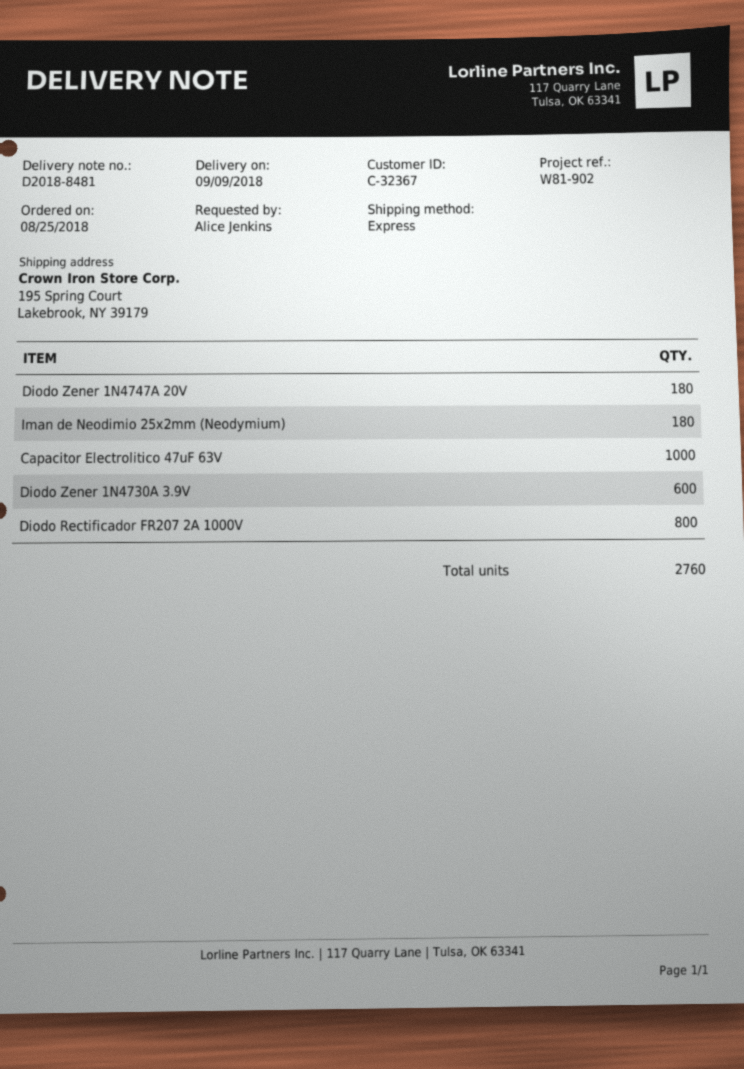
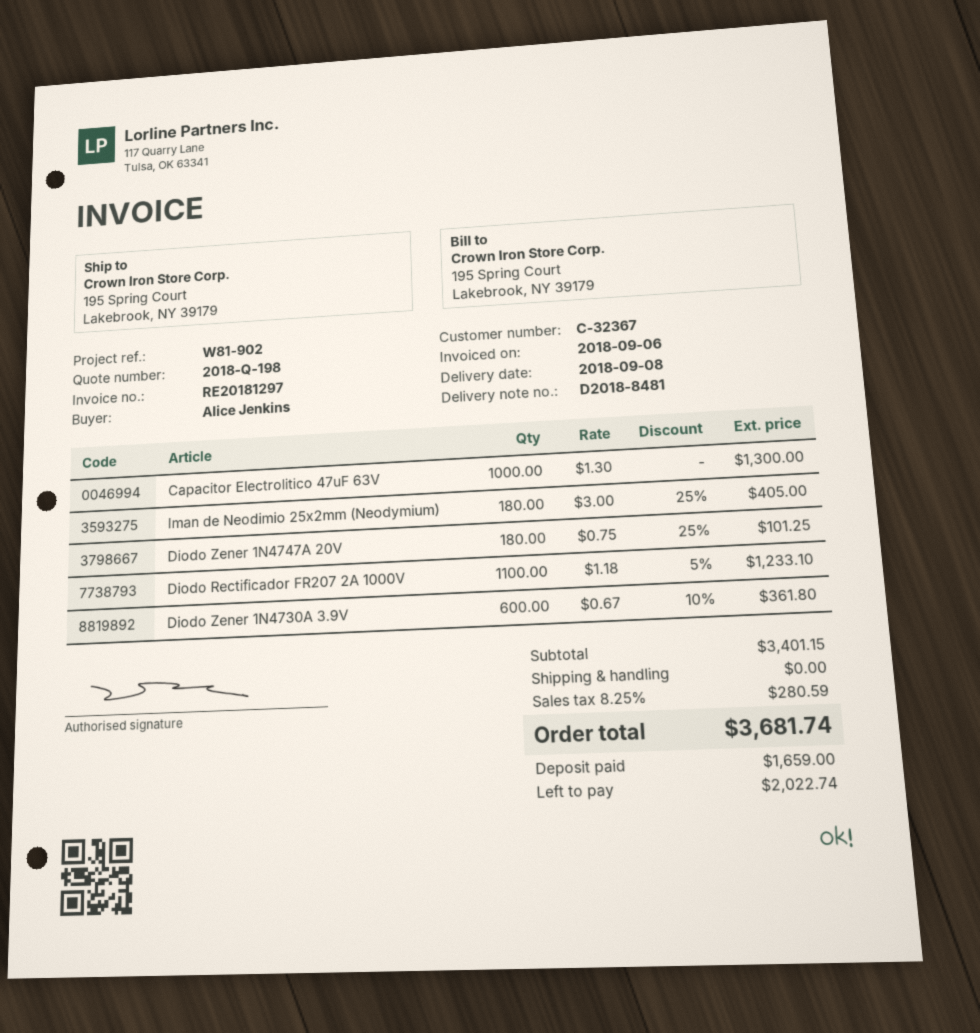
delivery date: 2018-09-09 -> 2018-09-08
Diodo Rectificador FR207 2A 1000V: 800 -> 1100

